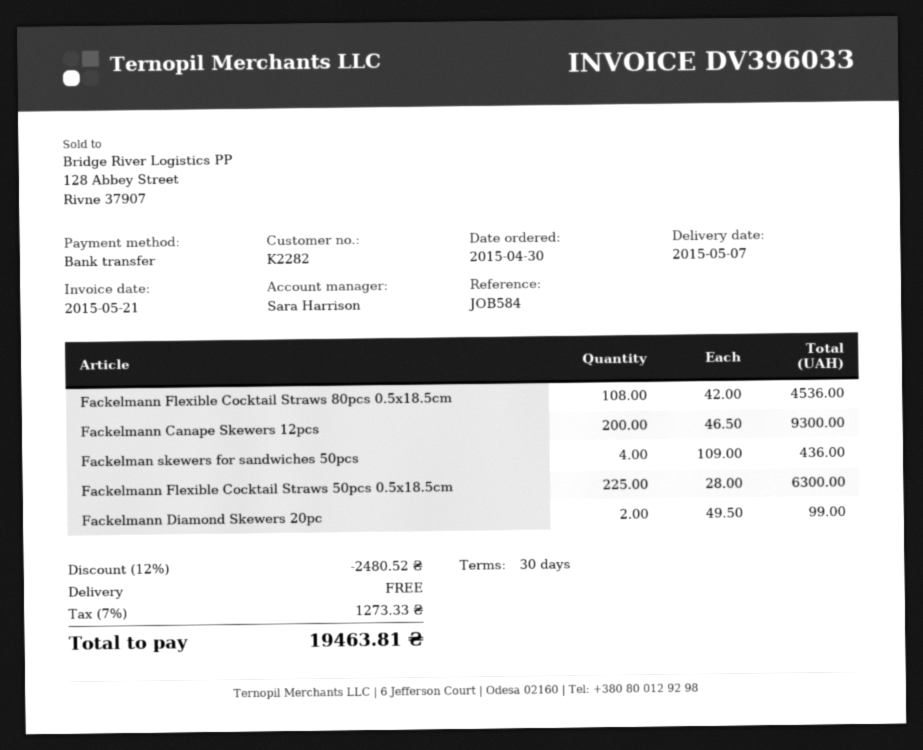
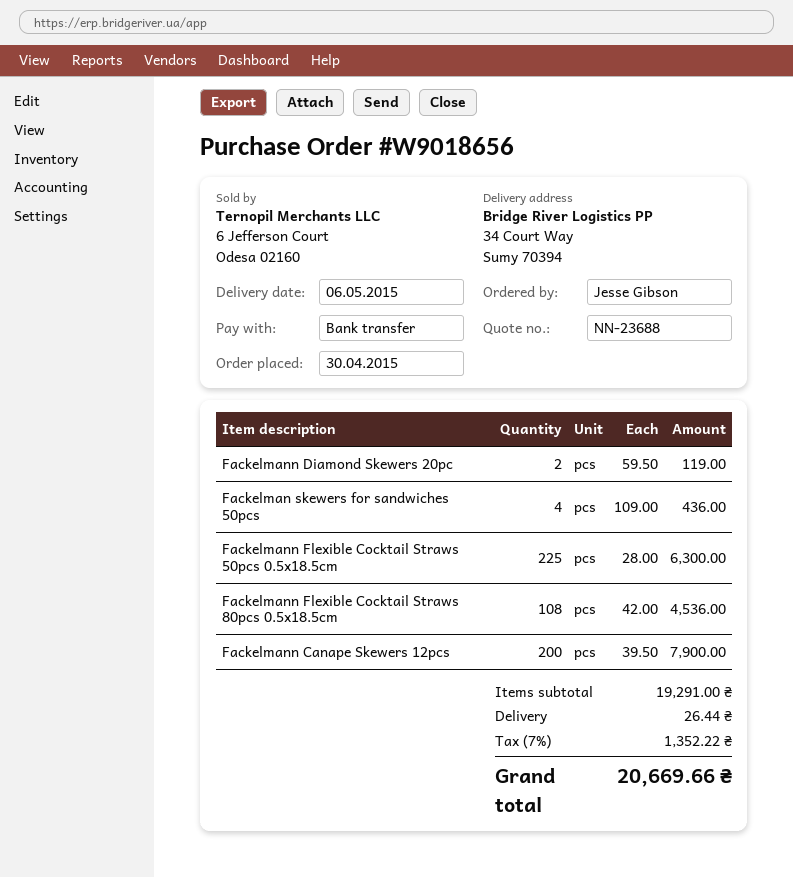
delivery date: 2015-05-07 -> 2015-05-06
Fackelmann Canape Skewers 12pcs: 200 x 46.50 = 9300.00 -> 200 x 39.50 = 7900.00
Fackelmann Diamond Skewers 20pc: 2 x 49.50 = 99.00 -> 2 x 59.50 = 119.00
discount: 12% = 2480.52 -> none
shipping: 0.00 -> 26.44
tax: 7% = 1273.33 -> 7% = 1352.22
total: 19463.81 -> 20669.66

